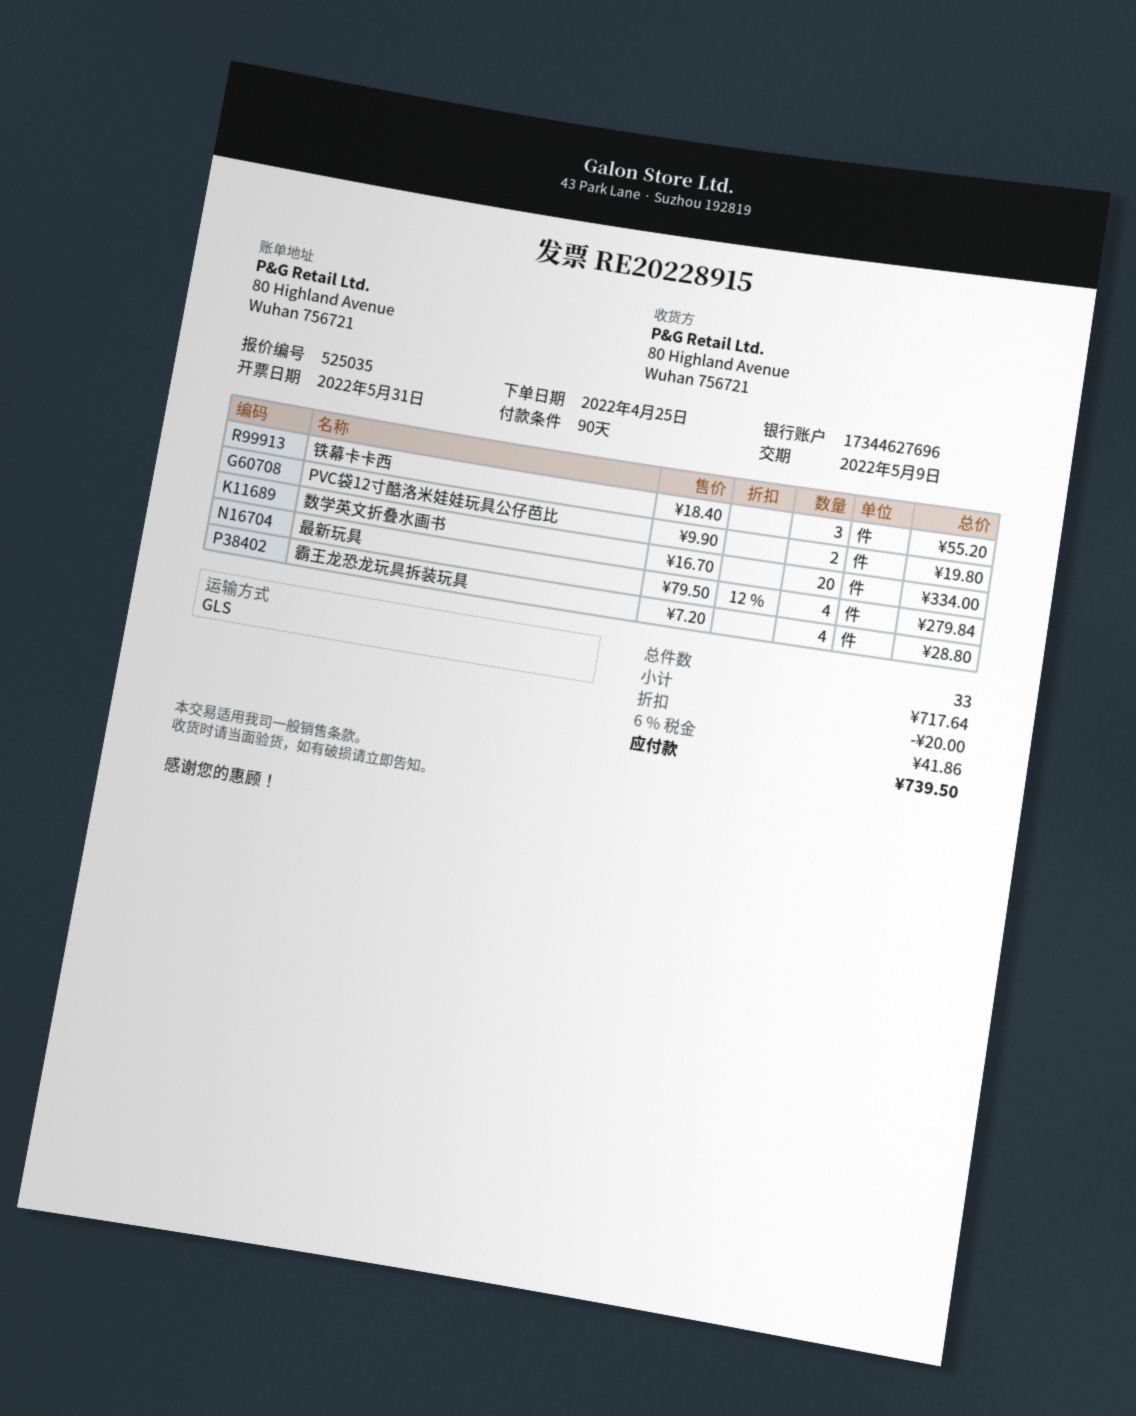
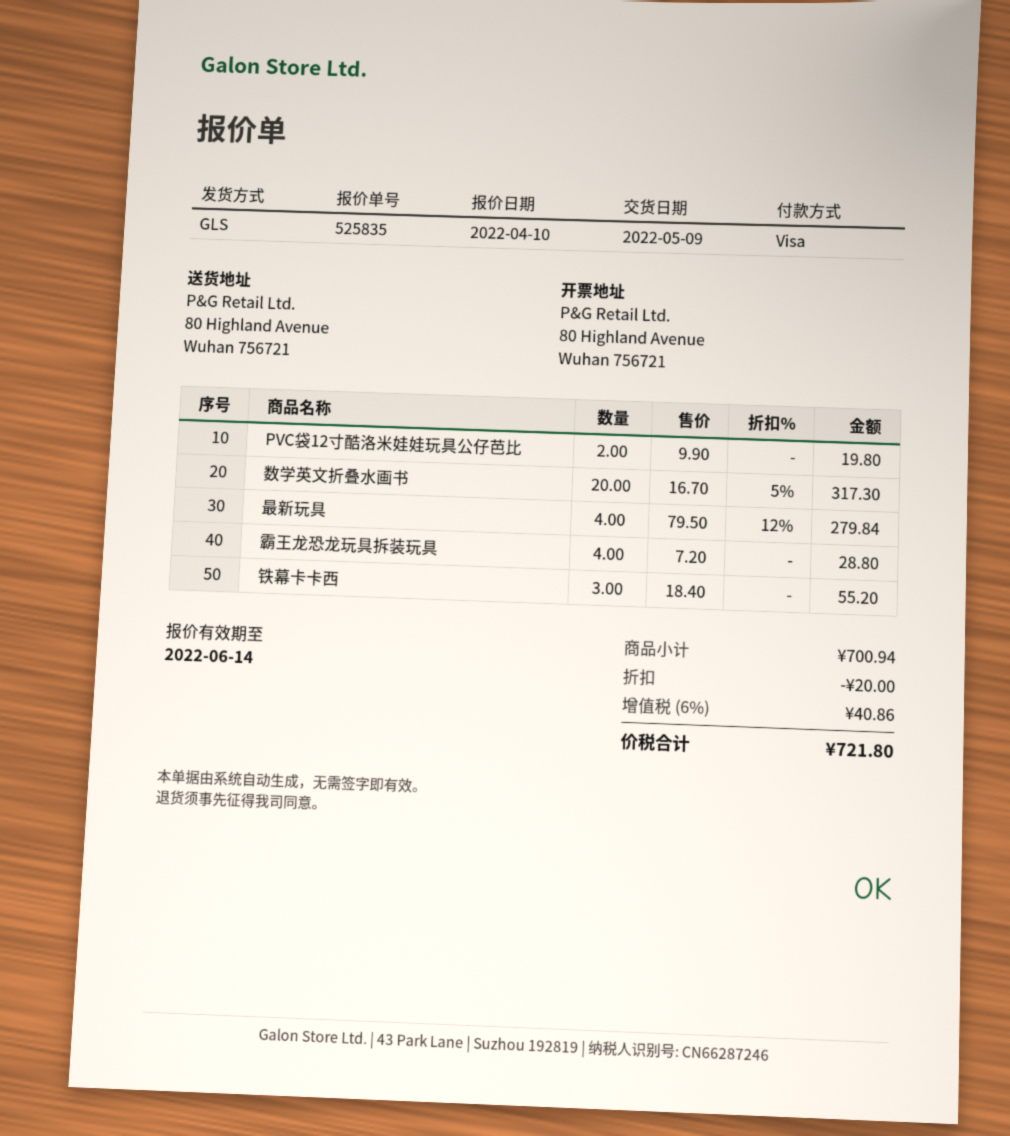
quote number: 525035 -> 525835
数学英文折叠水画书: 20 x 16.70 = 334.00 -> 20 x 16.70 - 5% = 317.30
subtotal: 717.64 -> 700.94
tax: 6% = 41.86 -> 6% = 40.86
total: 739.50 -> 721.80

